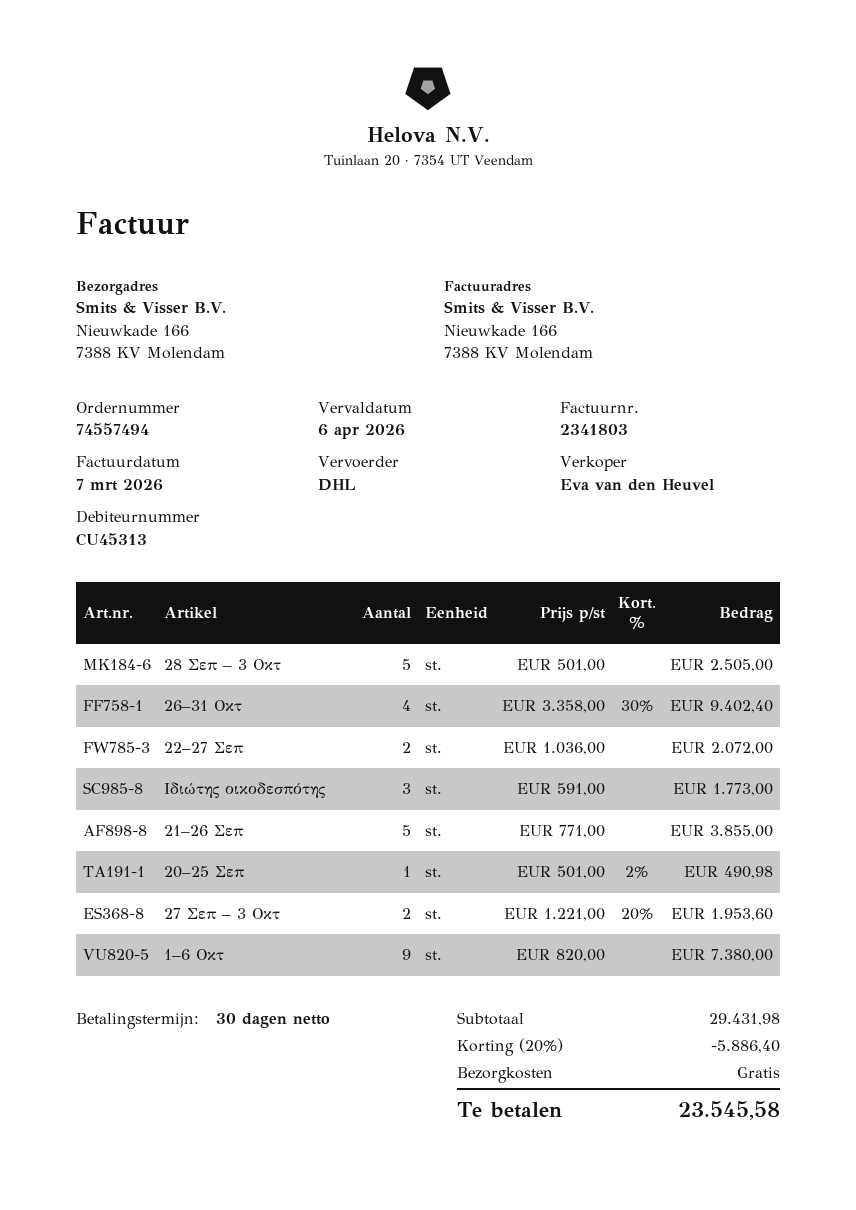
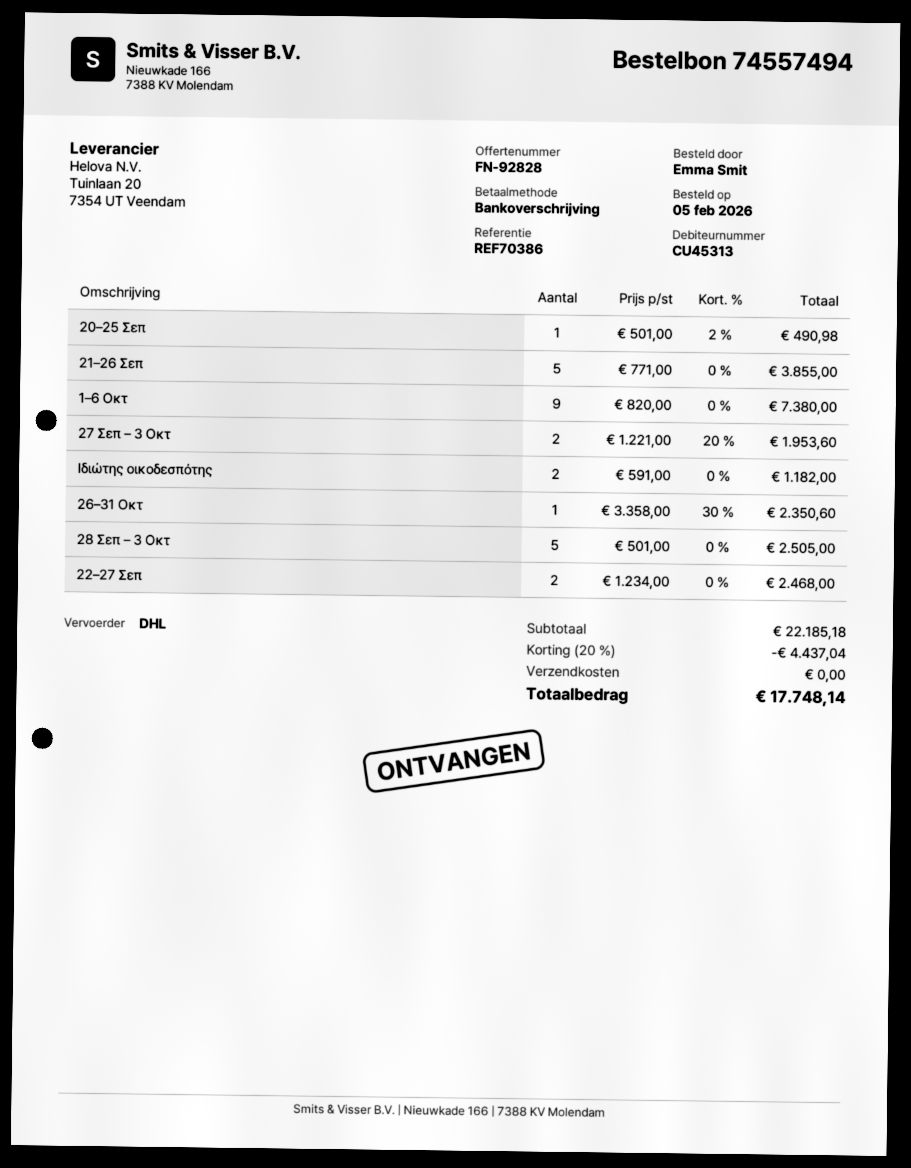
26–31 Οκτ: 4 x 3358.00 - 30% = 9402.40 -> 1 x 3358.00 - 30% = 2350.60
22–27 Σεπ: 2 x 1036.00 = 2072.00 -> 2 x 1234.00 = 2468.00
Ιδιώτης οικοδεσπότης: 3 x 591.00 = 1773.00 -> 2 x 591.00 = 1182.00
subtotal: 29431.98 -> 22185.18
discount: 20% = 5886.40 -> 20% = 4437.04
total: 23545.58 -> 17748.14

